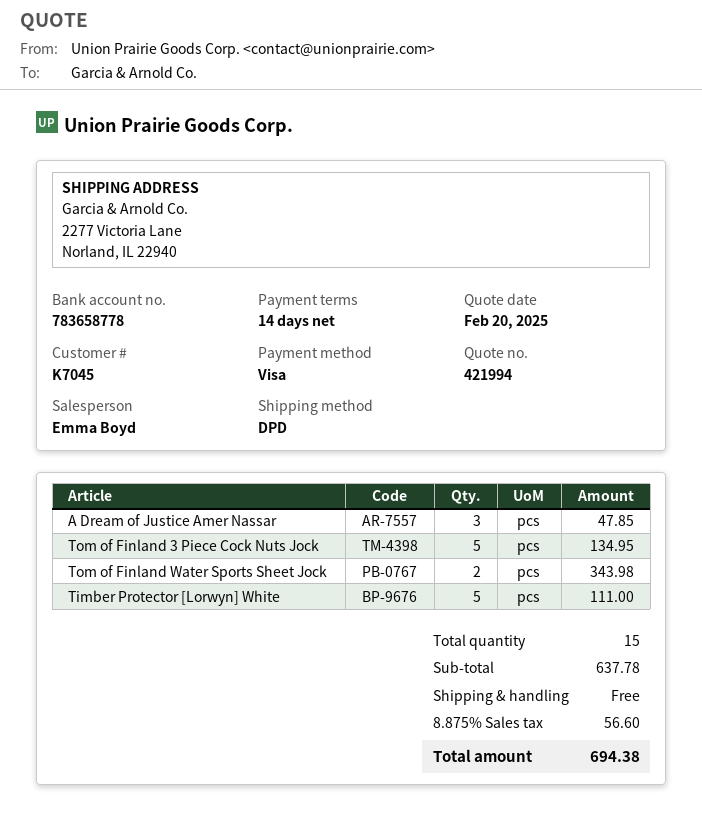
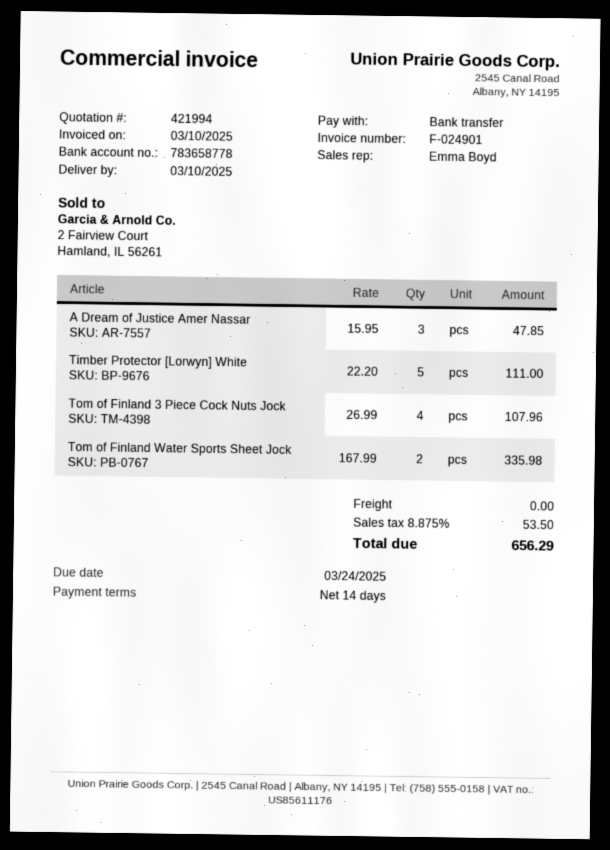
payment method: Visa -> bank transfer
Tom of Finland 3 Piece Cock Nuts Jock: 5 for 134.95 -> 4 for 107.96
Tom of Finland Water Sports Sheet Jock: 2 for 343.98 -> 2 for 335.98
tax: 8.875% = 56.60 -> 8.875% = 53.50
total: 694.38 -> 656.29

